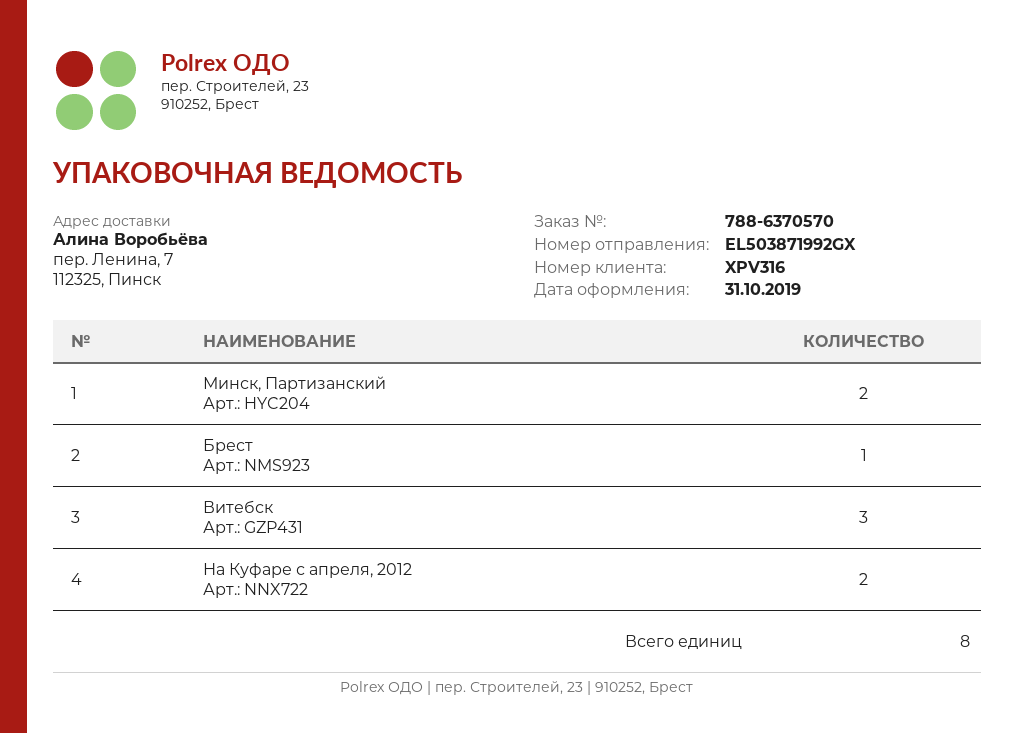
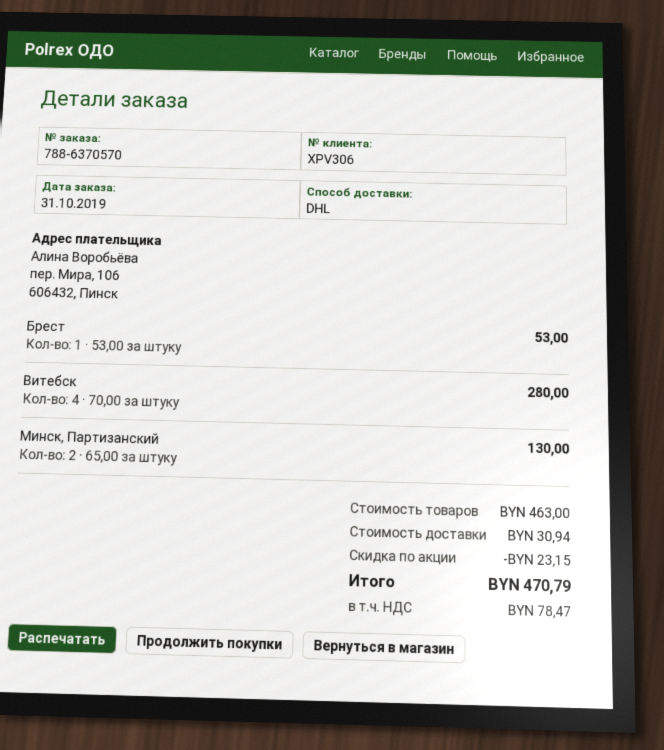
customer number: XPV316 -> XPV306
Витебск: 3 -> 4
На Куфаре с апреля, 2012: 2 -> none

